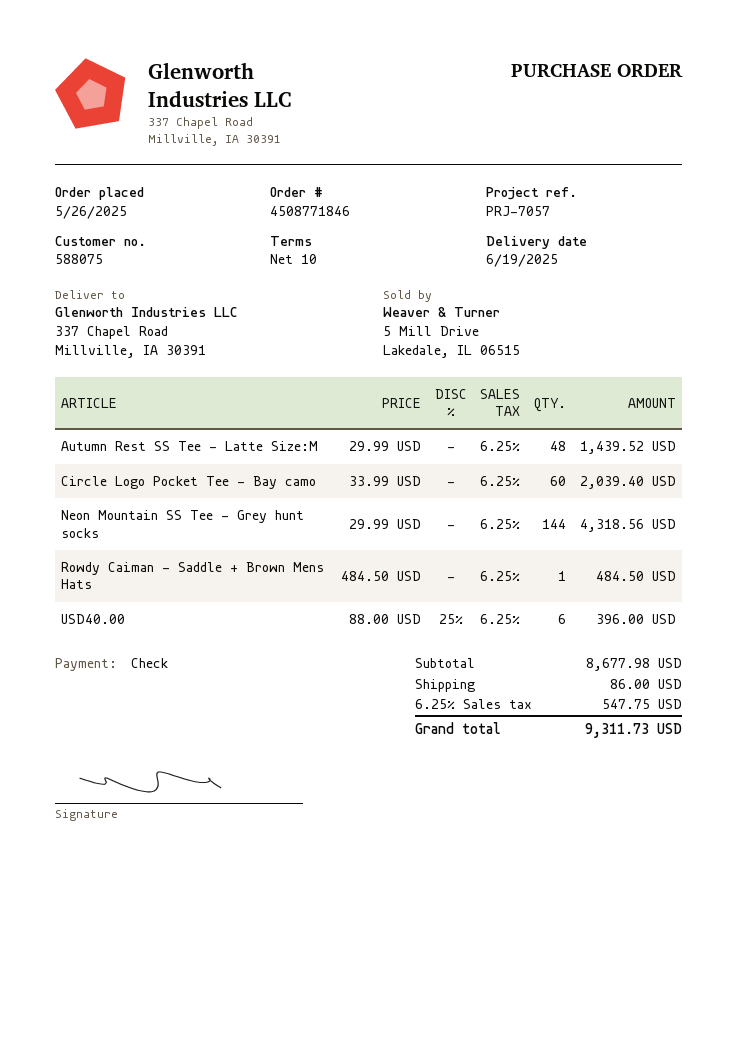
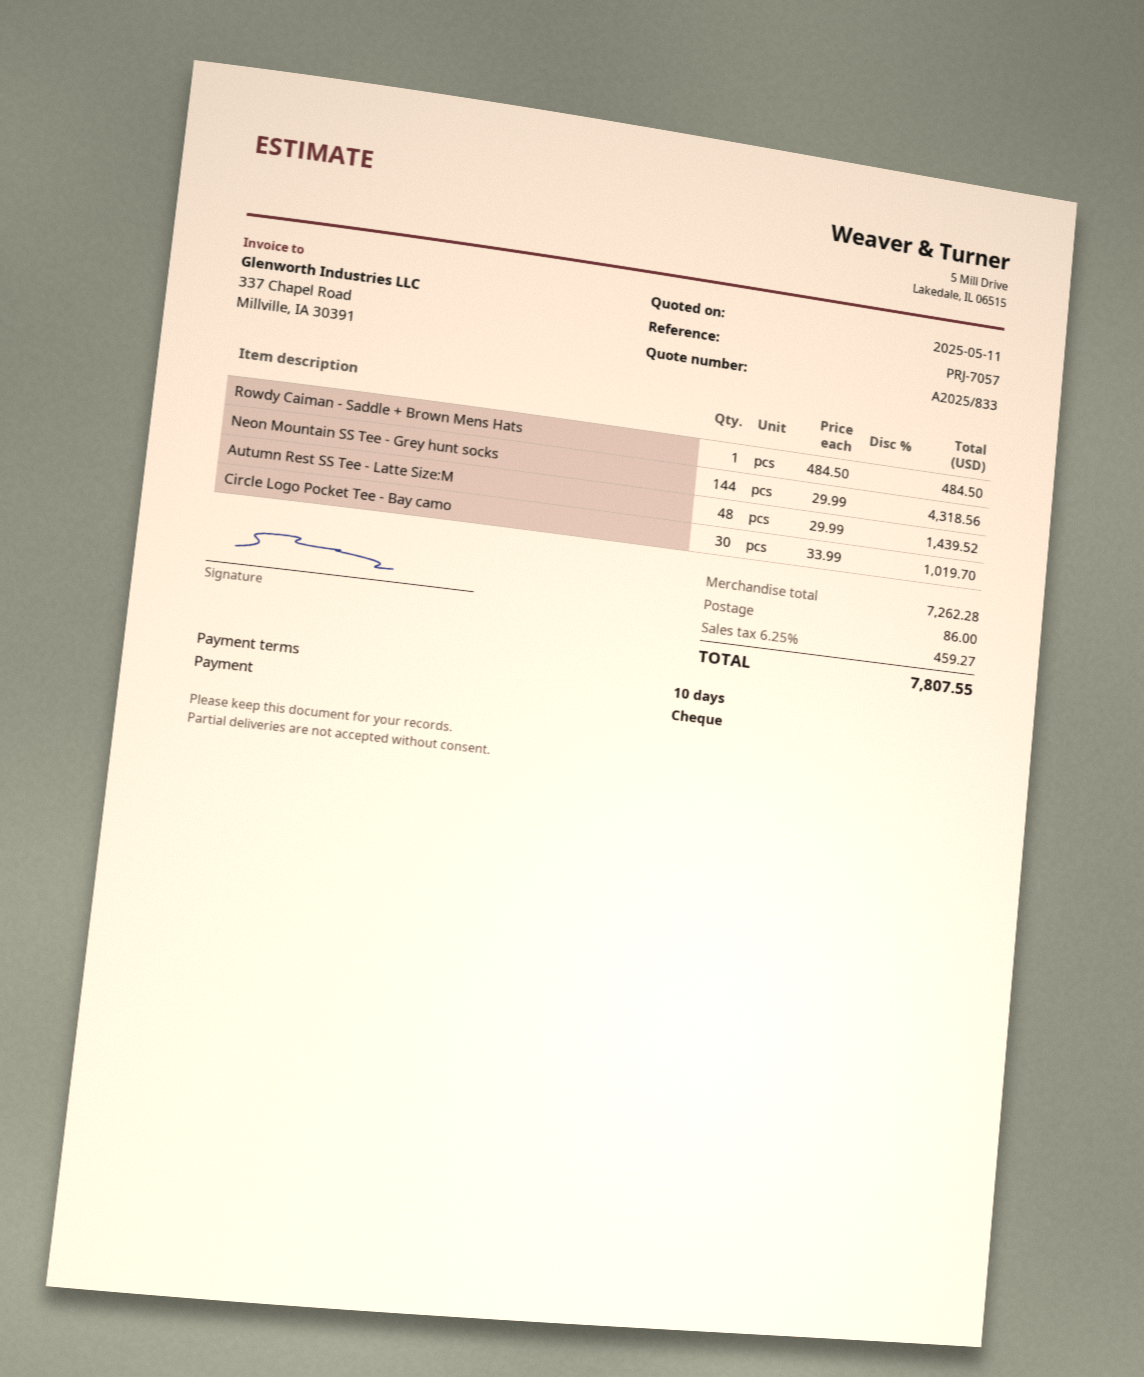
Circle Logo Pocket Tee - Bay camo: 60 x 33.99 = 2039.40 -> 30 x 33.99 = 1019.70
USD40.00: 6 x 88.00 - 25% = 396.00 -> none
subtotal: 8677.98 -> 7262.28
tax: 6.25% = 547.75 -> 6.25% = 459.27
total: 9311.73 -> 7807.55

